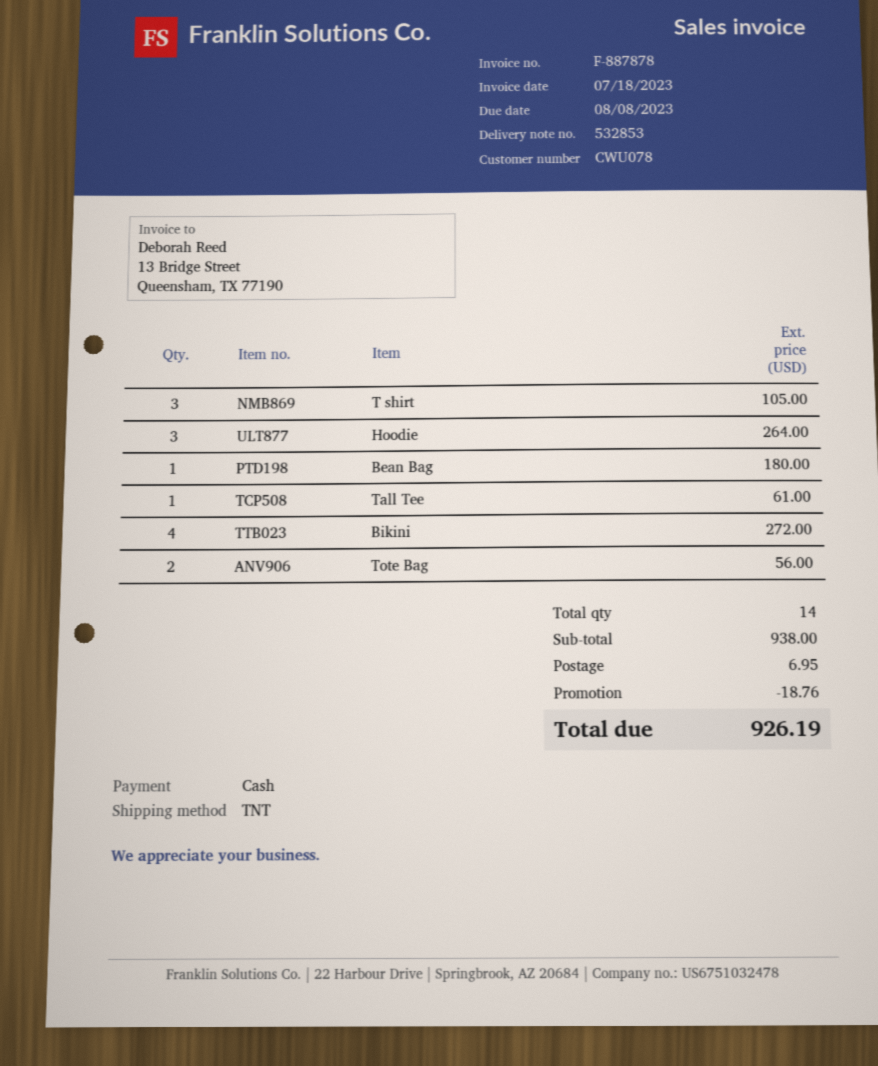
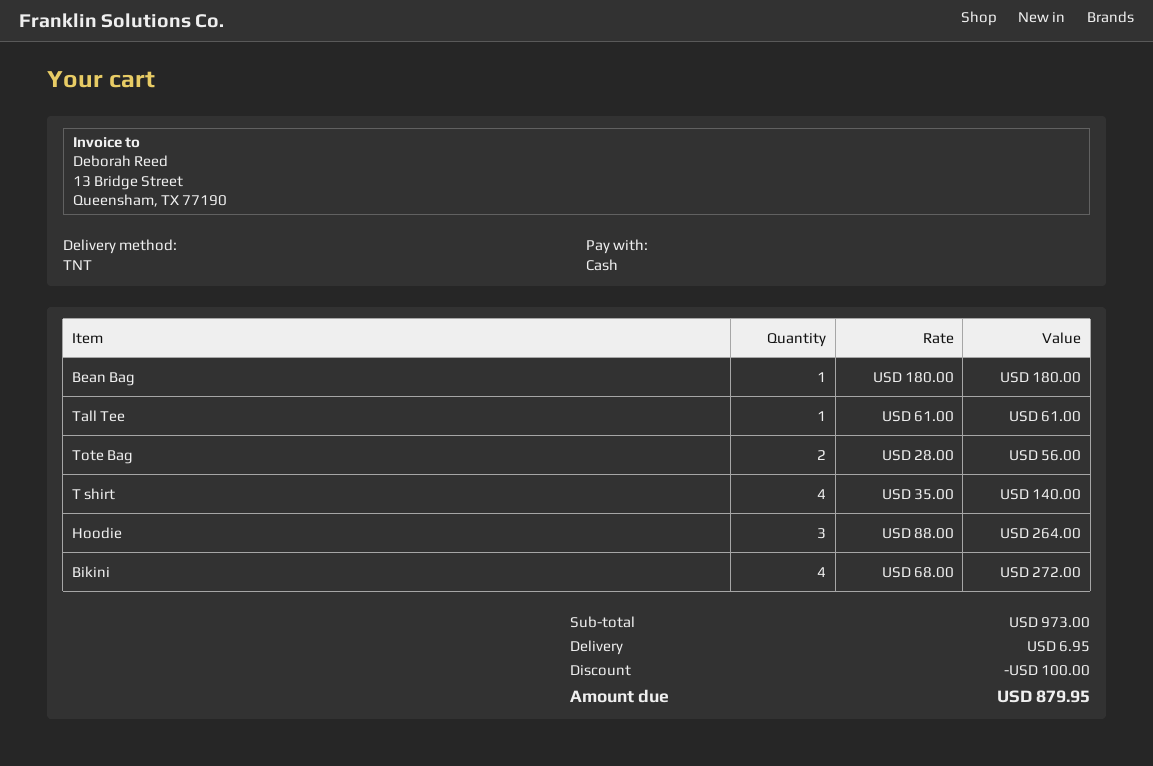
T shirt: 3 for 105.00 -> 4 for 140.00
subtotal: 938.00 -> 973.00
discount: 18.76 -> 100.00
total: 926.19 -> 879.95

